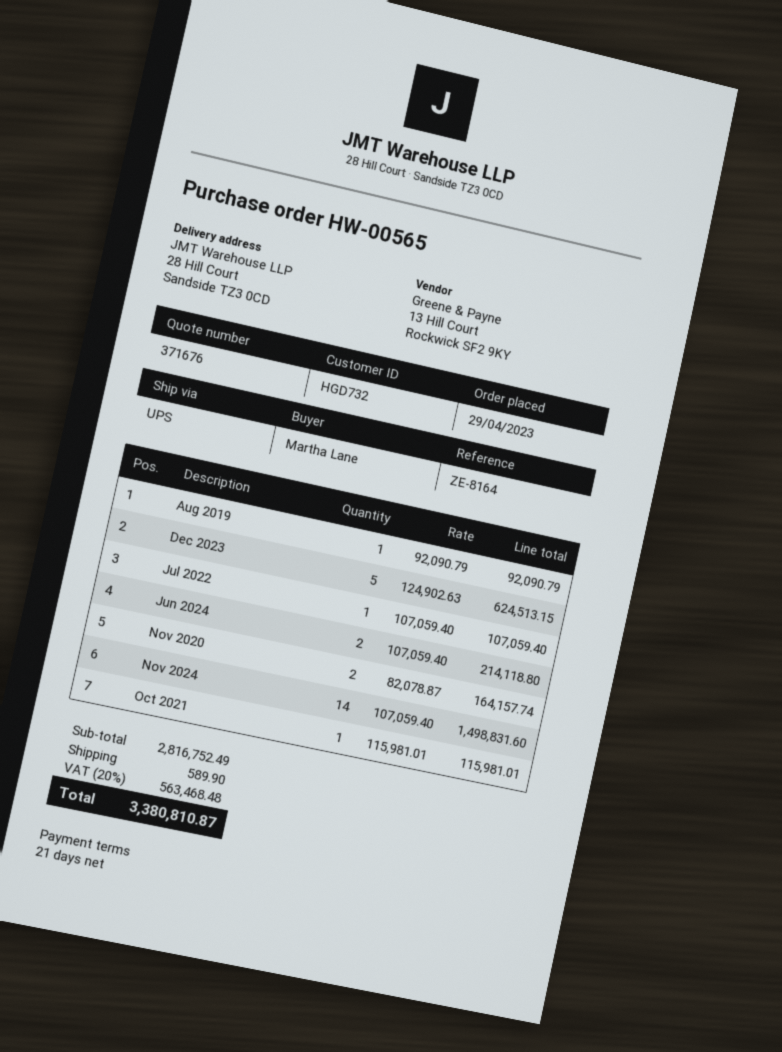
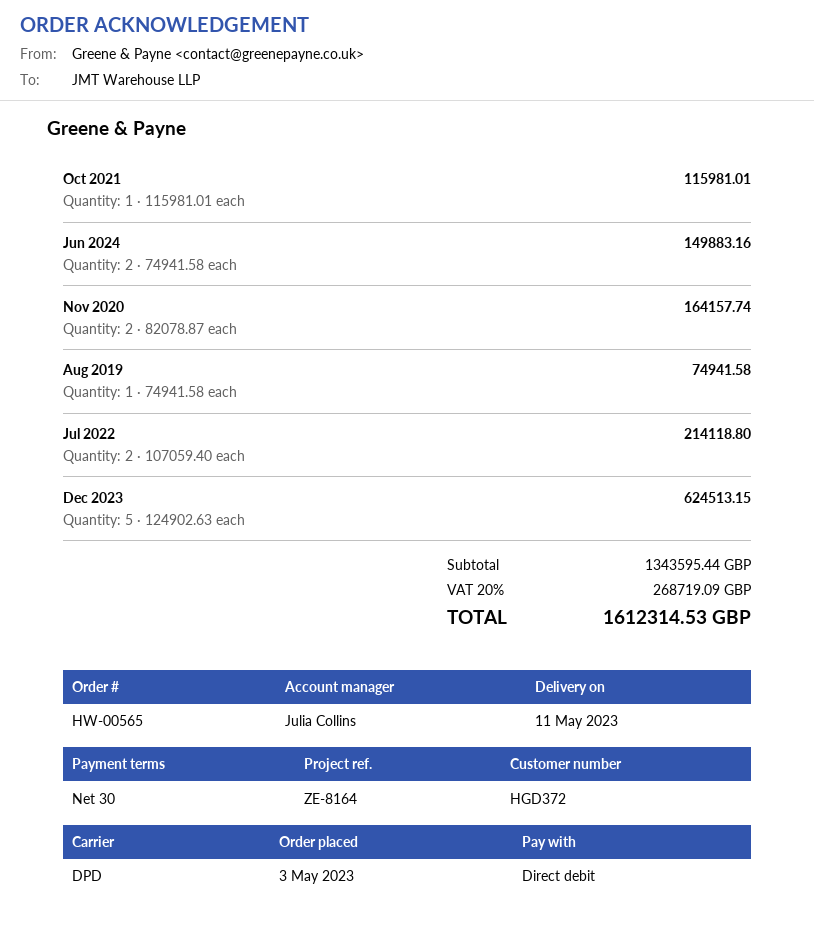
order date: 2023-04-29 -> 2023-05-03
payment terms: 21 days -> 30 days
customer number: HGD732 -> HGD372
shipping method: UPS -> DPD
Aug 2019: 1 x 92090.79 = 92090.79 -> 1 x 74941.58 = 74941.58
Jul 2022: 1 x 107059.40 = 107059.40 -> 2 x 107059.40 = 214118.80
Jun 2024: 2 x 107059.40 = 214118.80 -> 2 x 74941.58 = 149883.16
Nov 2024: 14 x 107059.40 = 1498831.60 -> none
subtotal: 2816752.49 -> 1343595.44
shipping: 589.90 -> none
tax: 20% = 563468.48 -> 20% = 268719.09
total: 3380810.87 -> 1612314.53

